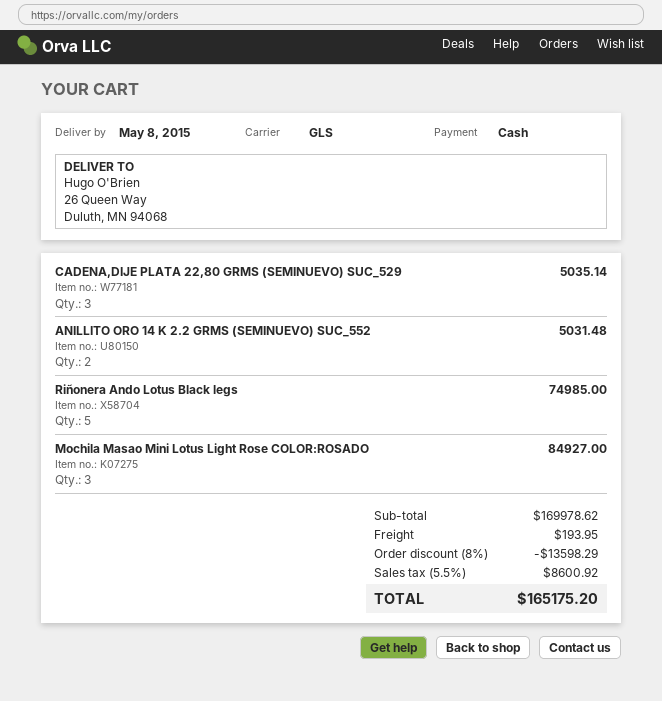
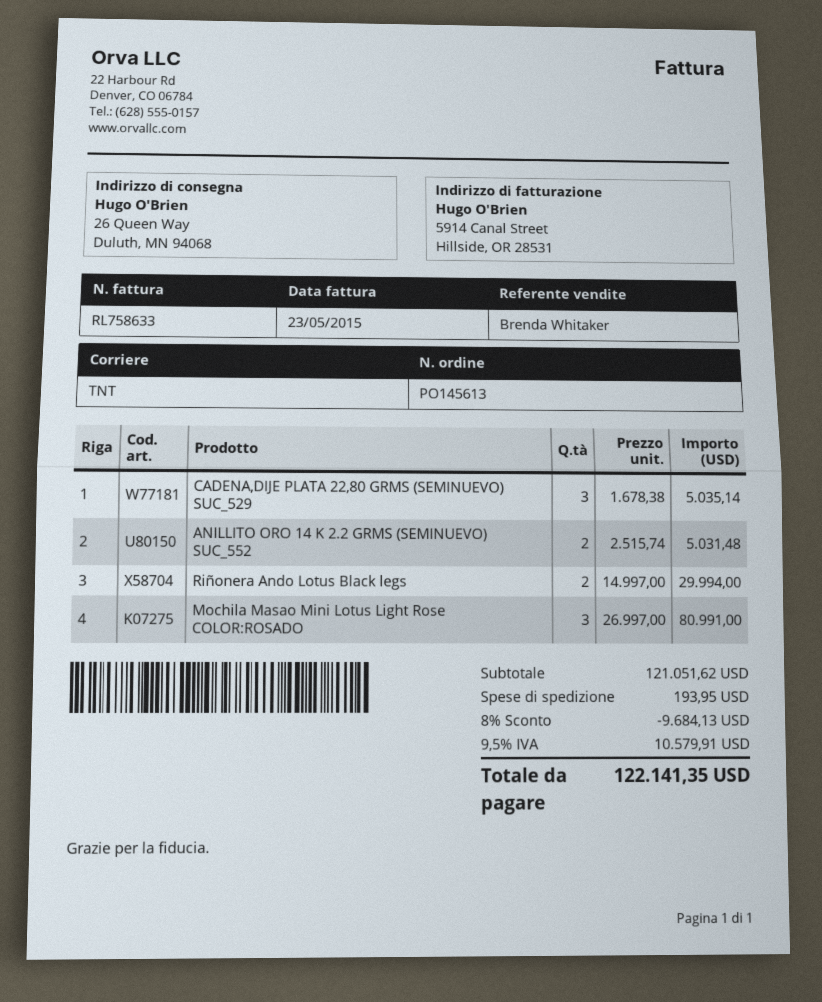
shipping method: GLS -> TNT
Riñonera Ando Lotus Black legs: 5 for 74985.00 -> 2 for 29994.00
Mochila Masao Mini Lotus Light Rose COLOR:ROSADO: 3 for 84927.00 -> 3 for 80991.00
subtotal: 169978.62 -> 121051.62
discount: 8% = 13598.29 -> 8% = 9684.13
tax: 5.5% = 8600.92 -> 9.5% = 10579.91
total: 165175.20 -> 122141.35

